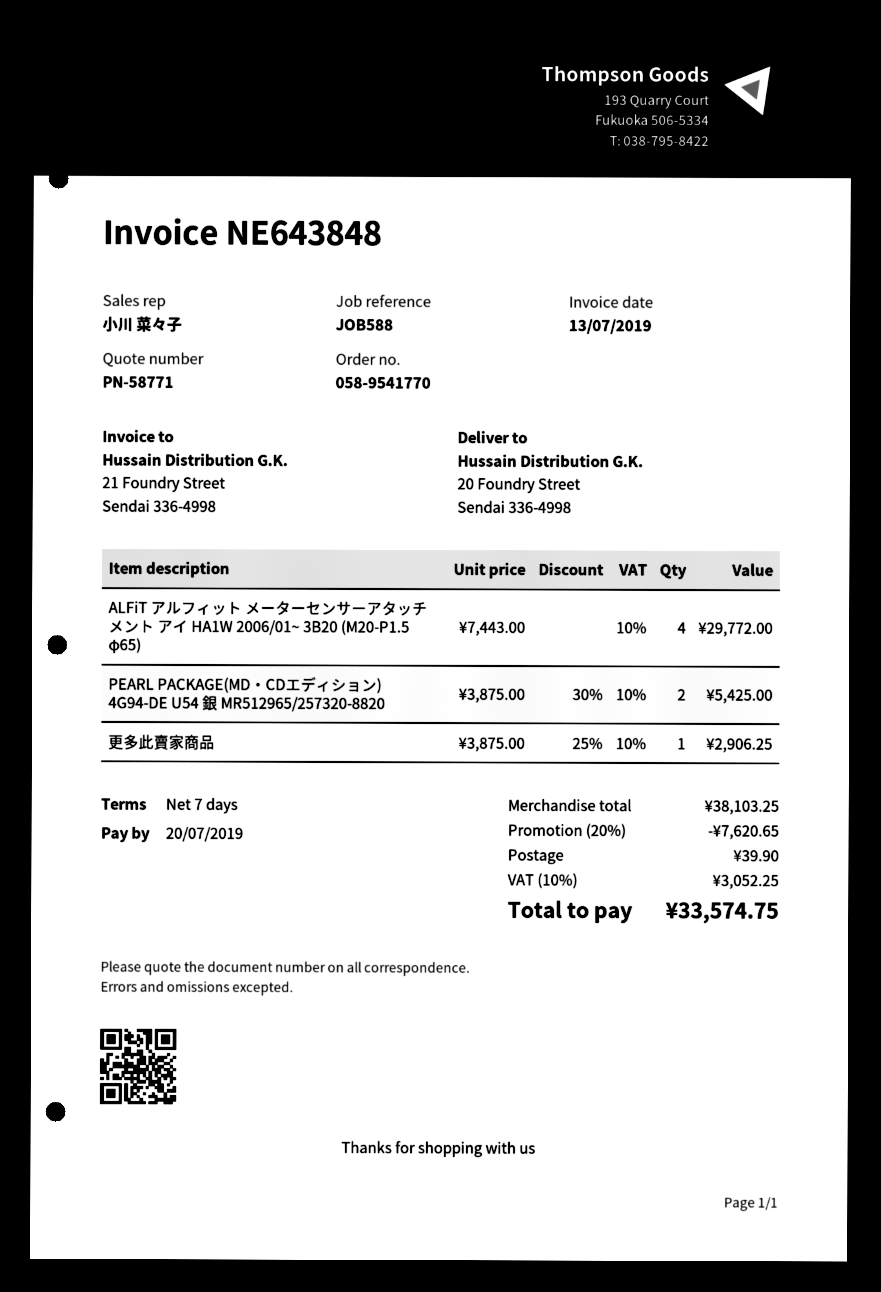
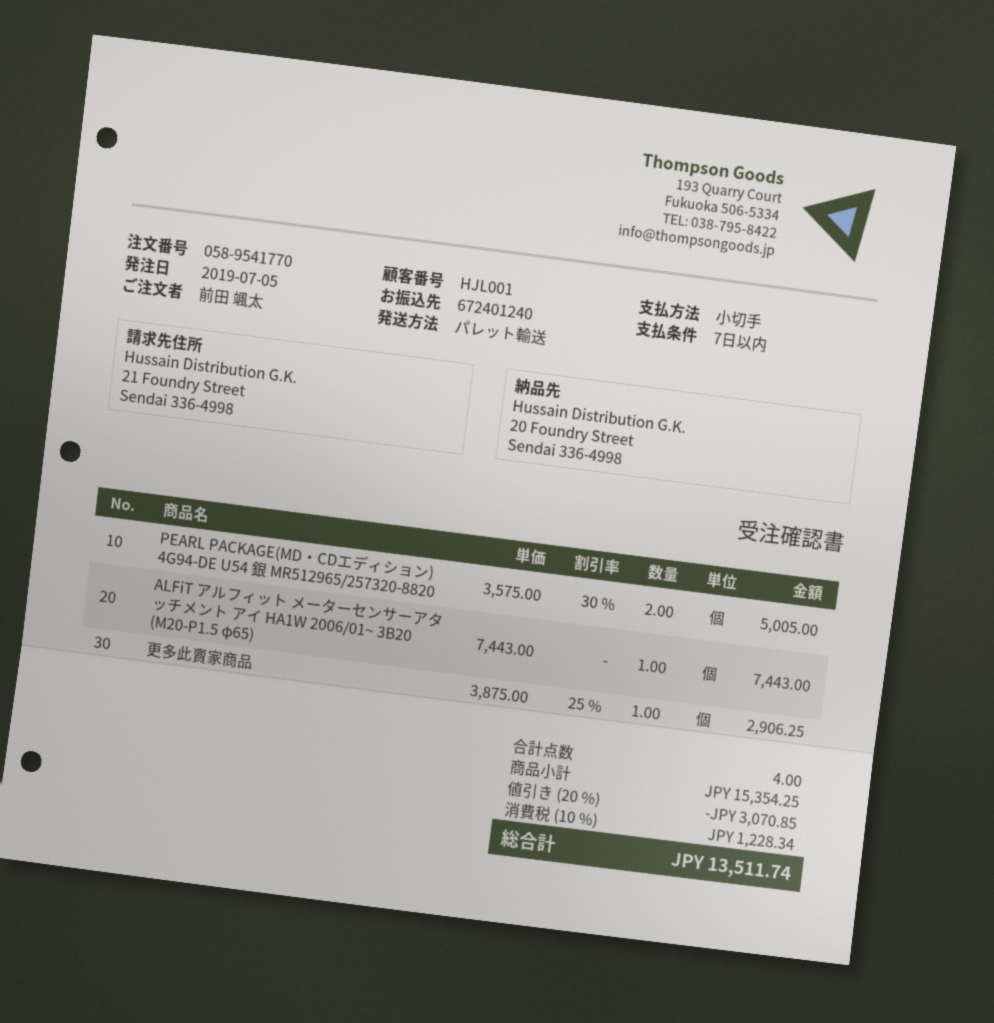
ALFiT アルフィット メーターセンサーアタッチメント アイ HA1W 2006/01~ 3B20 (M20-P1.5 φ65): 4 x 7443.00 = 29772.00 -> 1 x 7443.00 = 7443.00
PEARL PACKAGE(MD・CDエディション) 4G94-DE U54 銀 MR512965/257320-8820: 2 x 3875.00 - 30% = 5425.00 -> 2 x 3575.00 - 30% = 5005.00
subtotal: 38103.25 -> 15354.25
discount: 20% = 7620.65 -> 20% = 3070.85
shipping: 39.90 -> none
tax: 10% = 3052.25 -> 10% = 1228.34
total: 33574.75 -> 13511.74

